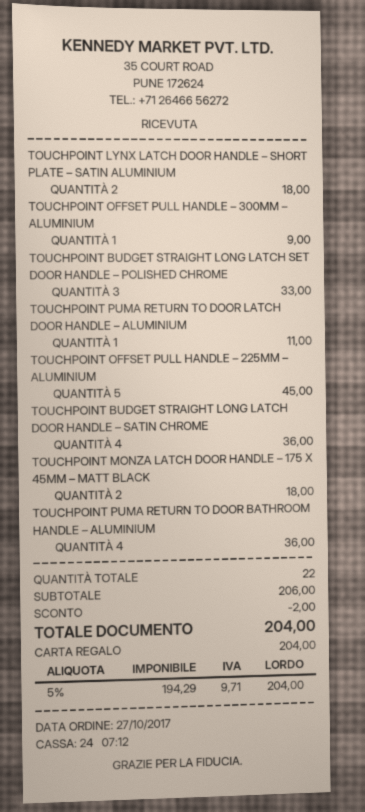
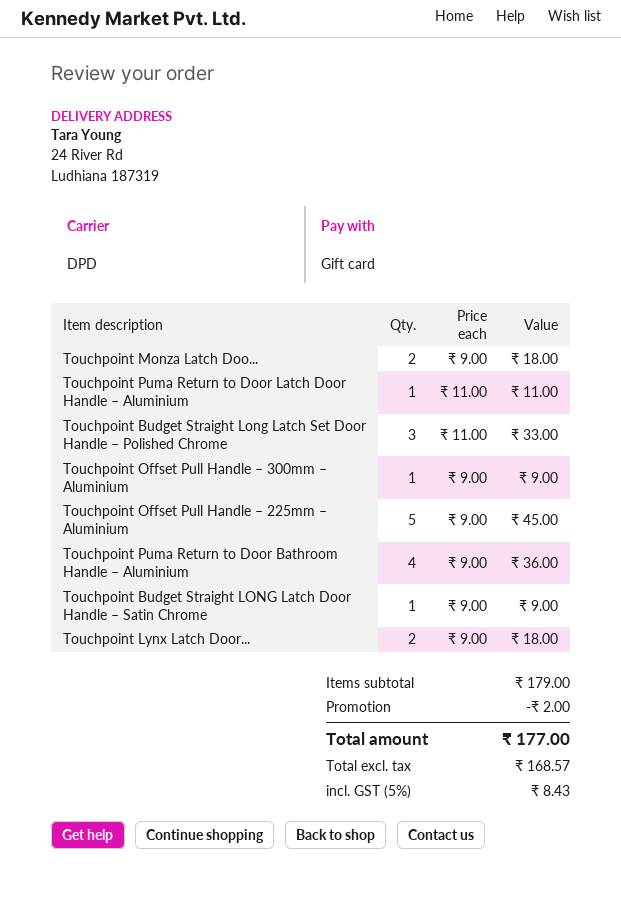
TOUCHPOINT BUDGET STRAIGHT LONG LATCH DOOR HANDLE – SATIN CHROME: 4 for 36.00 -> 1 for 9.00
subtotal: 206.00 -> 179.00
net: 194.29 -> 168.57
tax: 5% = 9.71 -> 5% = 8.43
total: 204.00 -> 177.00

